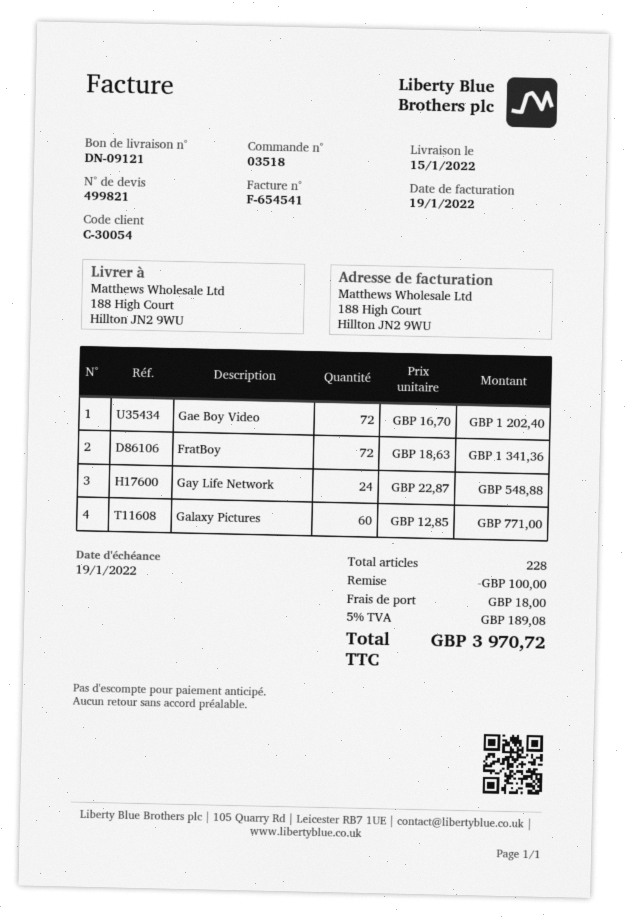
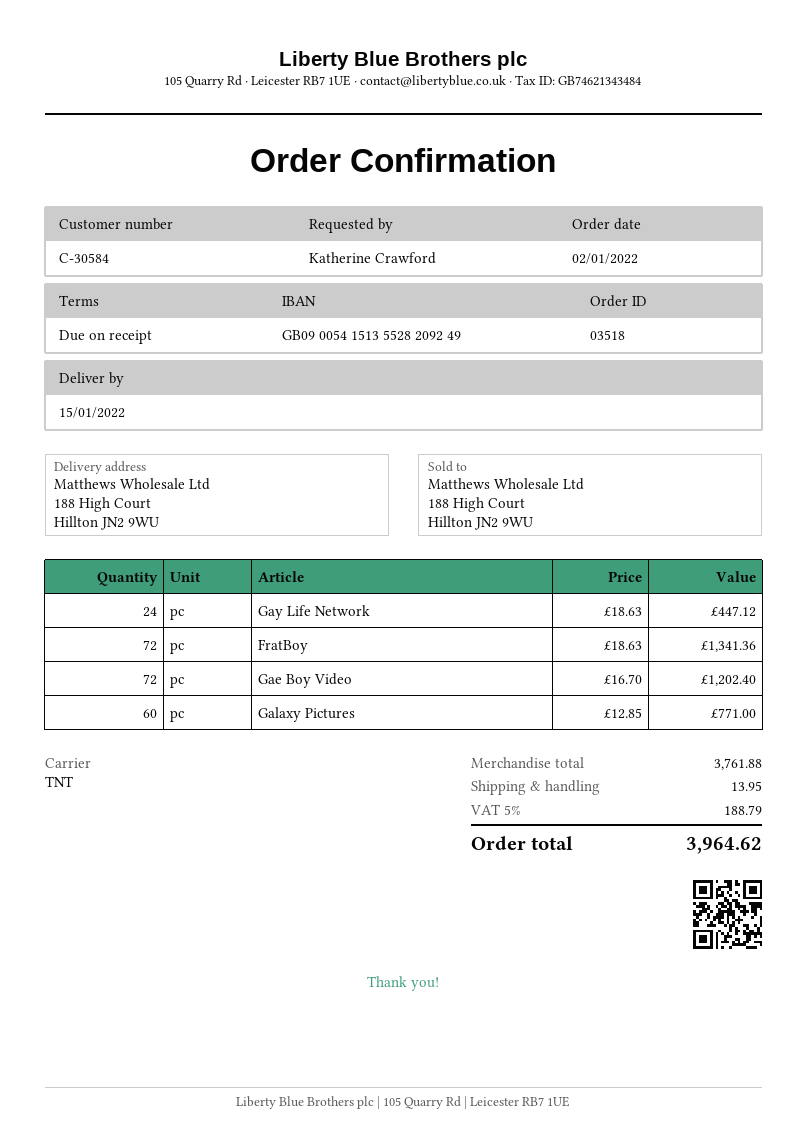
customer number: C-30054 -> C-30584
Gay Life Network: 24 x 22.87 = 548.88 -> 24 x 18.63 = 447.12
discount: 100.00 -> none
shipping: 18.00 -> 13.95
tax: 5% = 189.08 -> 5% = 188.79
total: 3970.72 -> 3964.62

